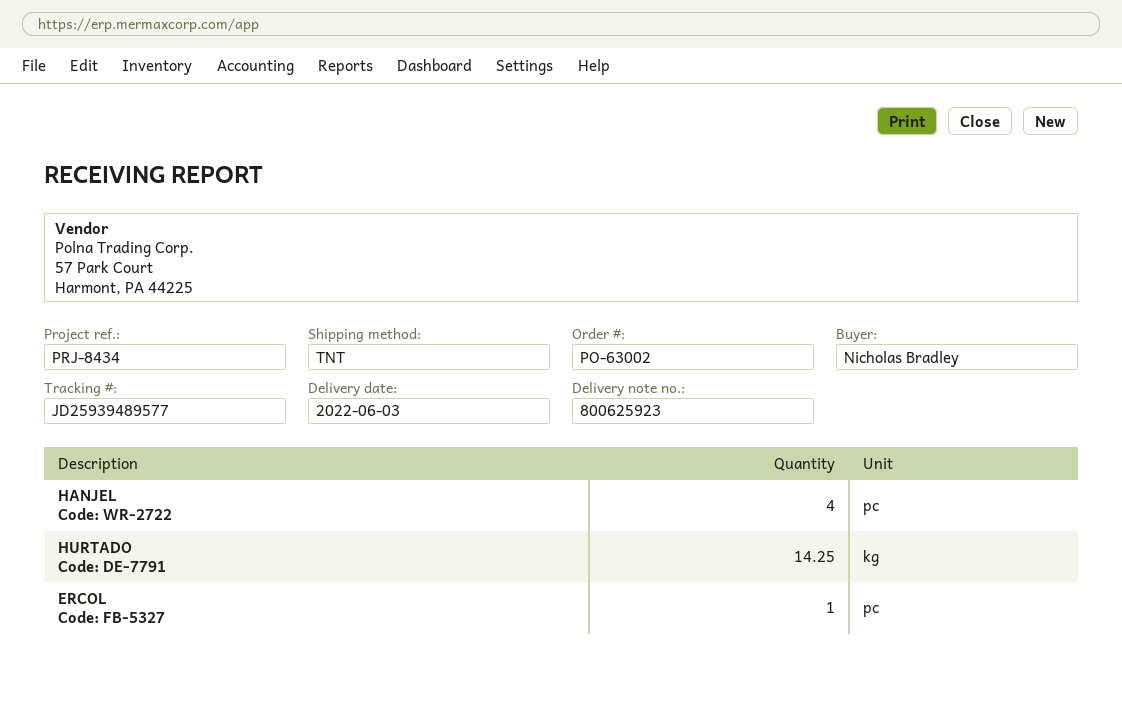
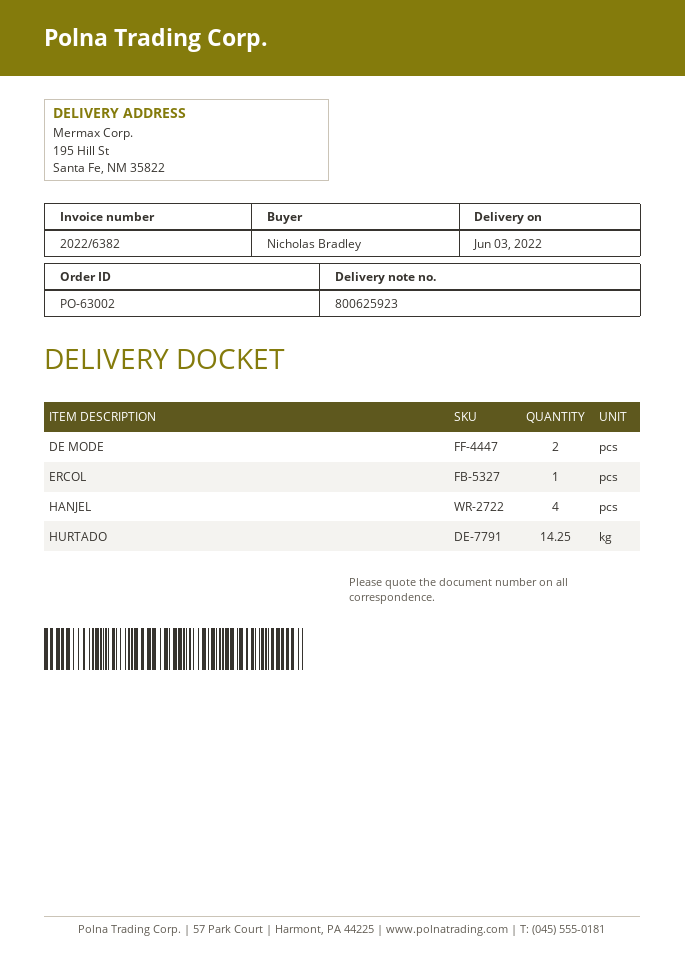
DE MODE: none -> 2

